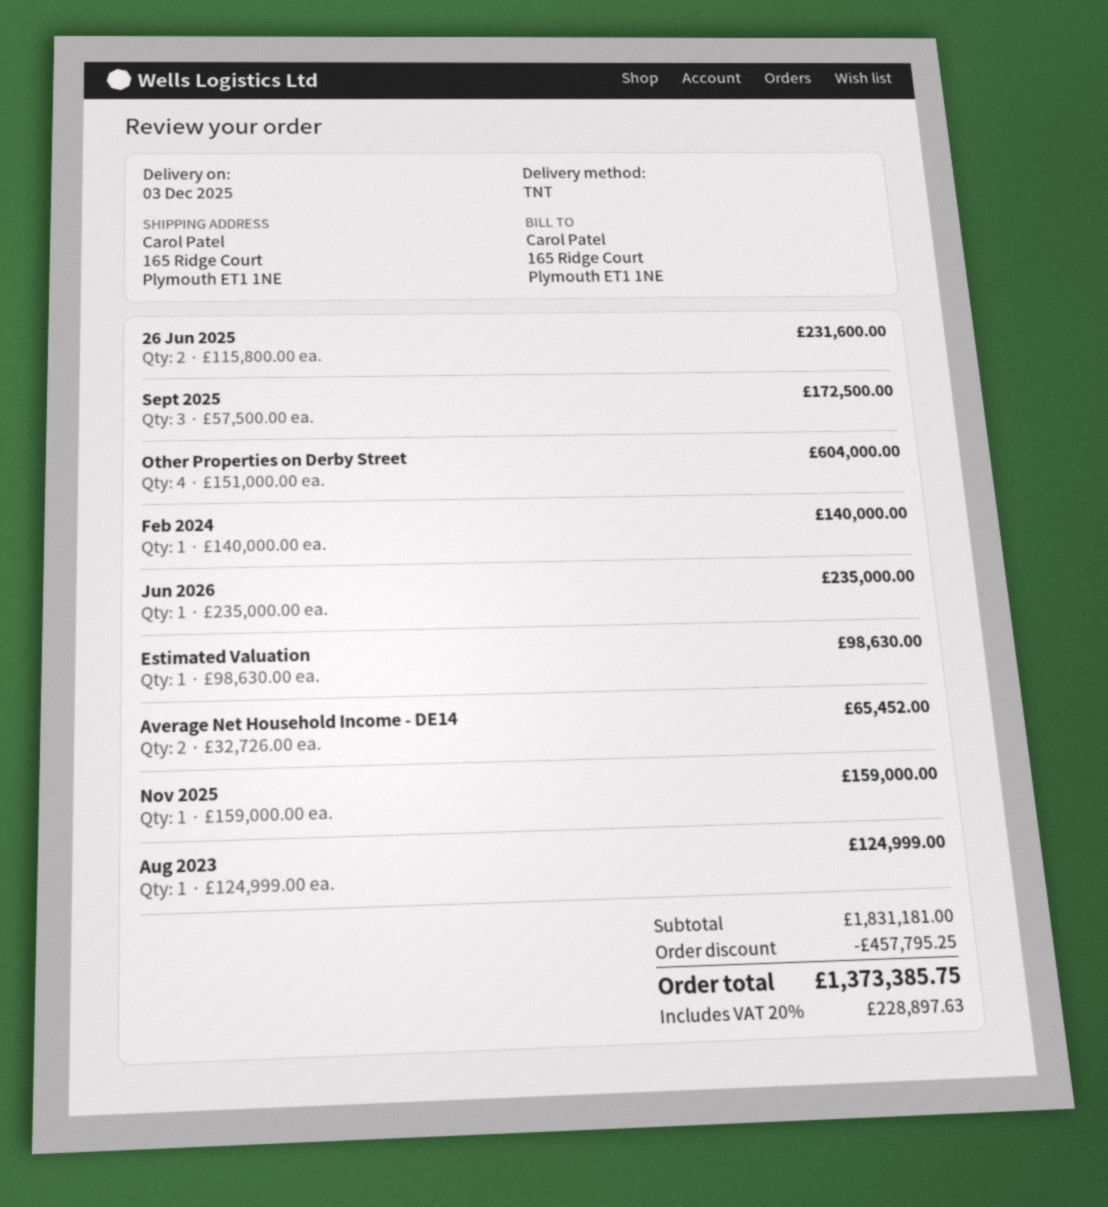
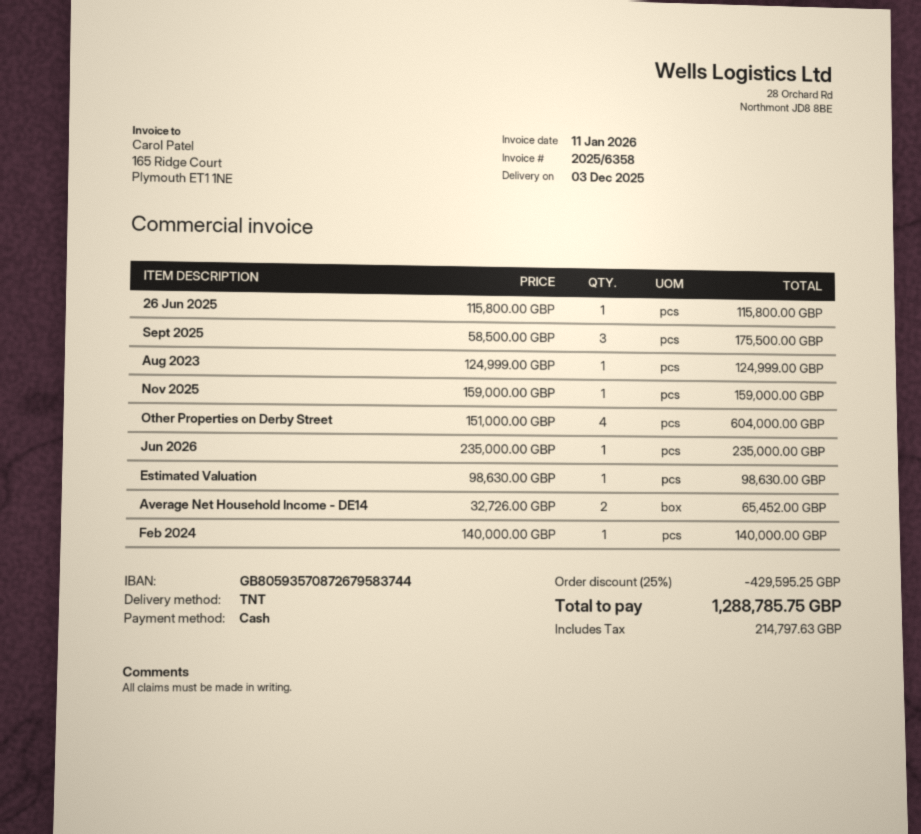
26 Jun 2025: 2 x 115800.00 = 231600.00 -> 1 x 115800.00 = 115800.00
Sept 2025: 3 x 57500.00 = 172500.00 -> 3 x 58500.00 = 175500.00
discount: 457795.25 -> 429595.25
tax: 228897.63 -> 214797.63
total: 1373385.75 -> 1288785.75

